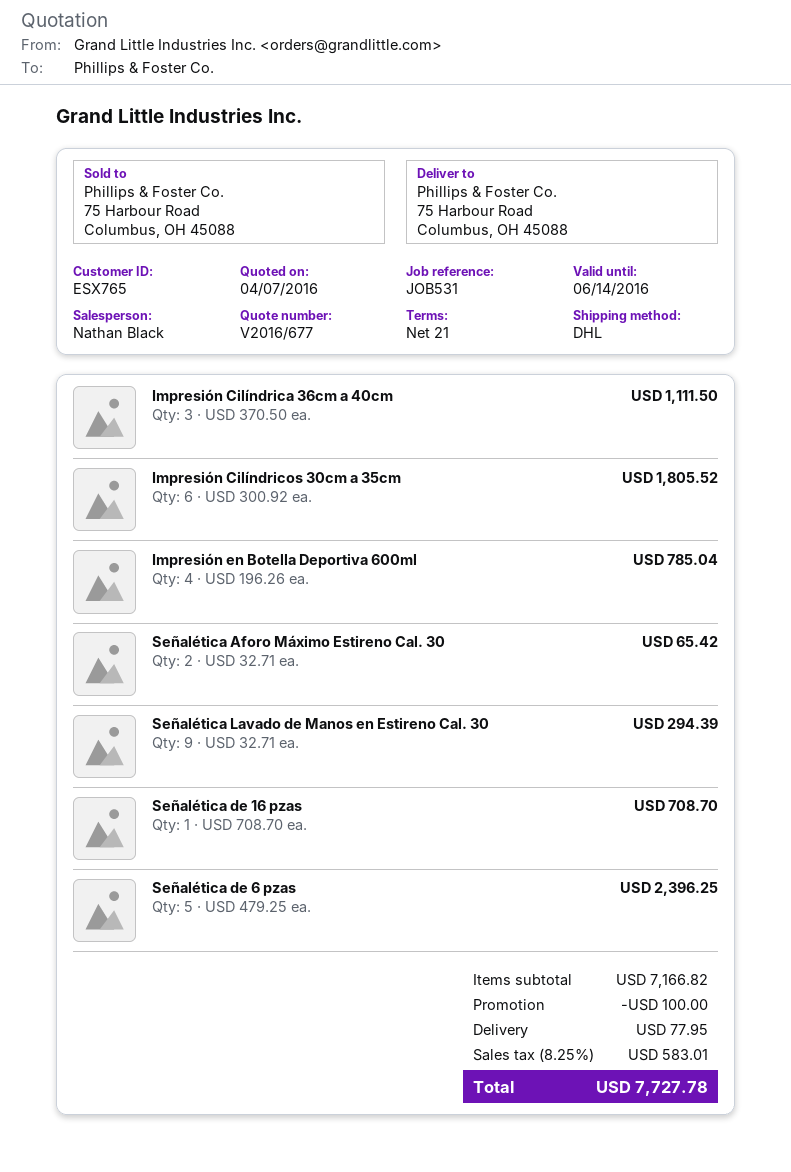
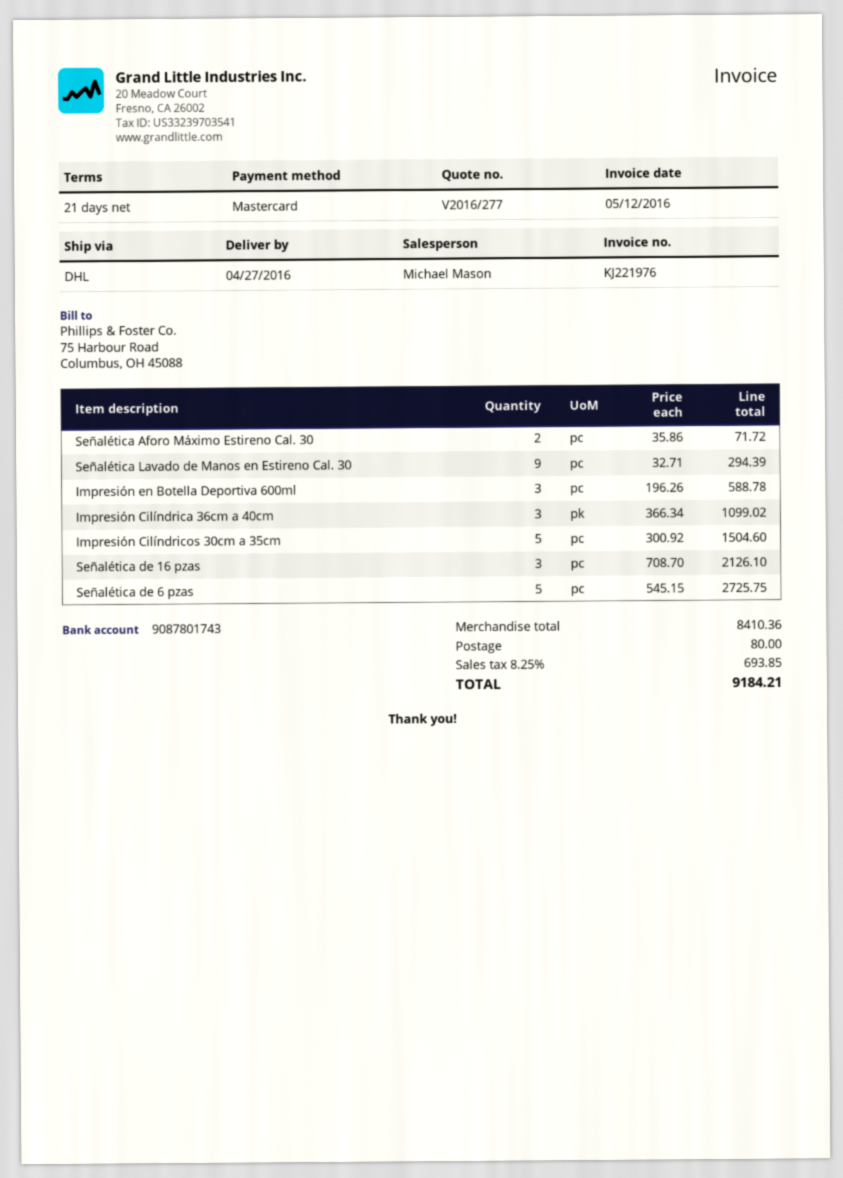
quote number: V2016/677 -> V2016/277
sales rep: Nathan Black -> Michael Mason
Impresión Cilíndrica 36cm a 40cm: 3 x 370.50 = 1111.50 -> 3 x 366.34 = 1099.02
Impresión Cilíndricos 30cm a 35cm: 6 x 300.92 = 1805.52 -> 5 x 300.92 = 1504.60
Impresión en Botella Deportiva 600ml: 4 x 196.26 = 785.04 -> 3 x 196.26 = 588.78
Señalética Aforo Máximo Estireno Cal. 30: 2 x 32.71 = 65.42 -> 2 x 35.86 = 71.72
Señalética de 16 pzas: 1 x 708.70 = 708.70 -> 3 x 708.70 = 2126.10
Señalética de 6 pzas: 5 x 479.25 = 2396.25 -> 5 x 545.15 = 2725.75
subtotal: 7166.82 -> 8410.36
discount: 100.00 -> none
shipping: 77.95 -> 80.00
tax: 8.25% = 583.01 -> 8.25% = 693.85
total: 7727.78 -> 9184.21

